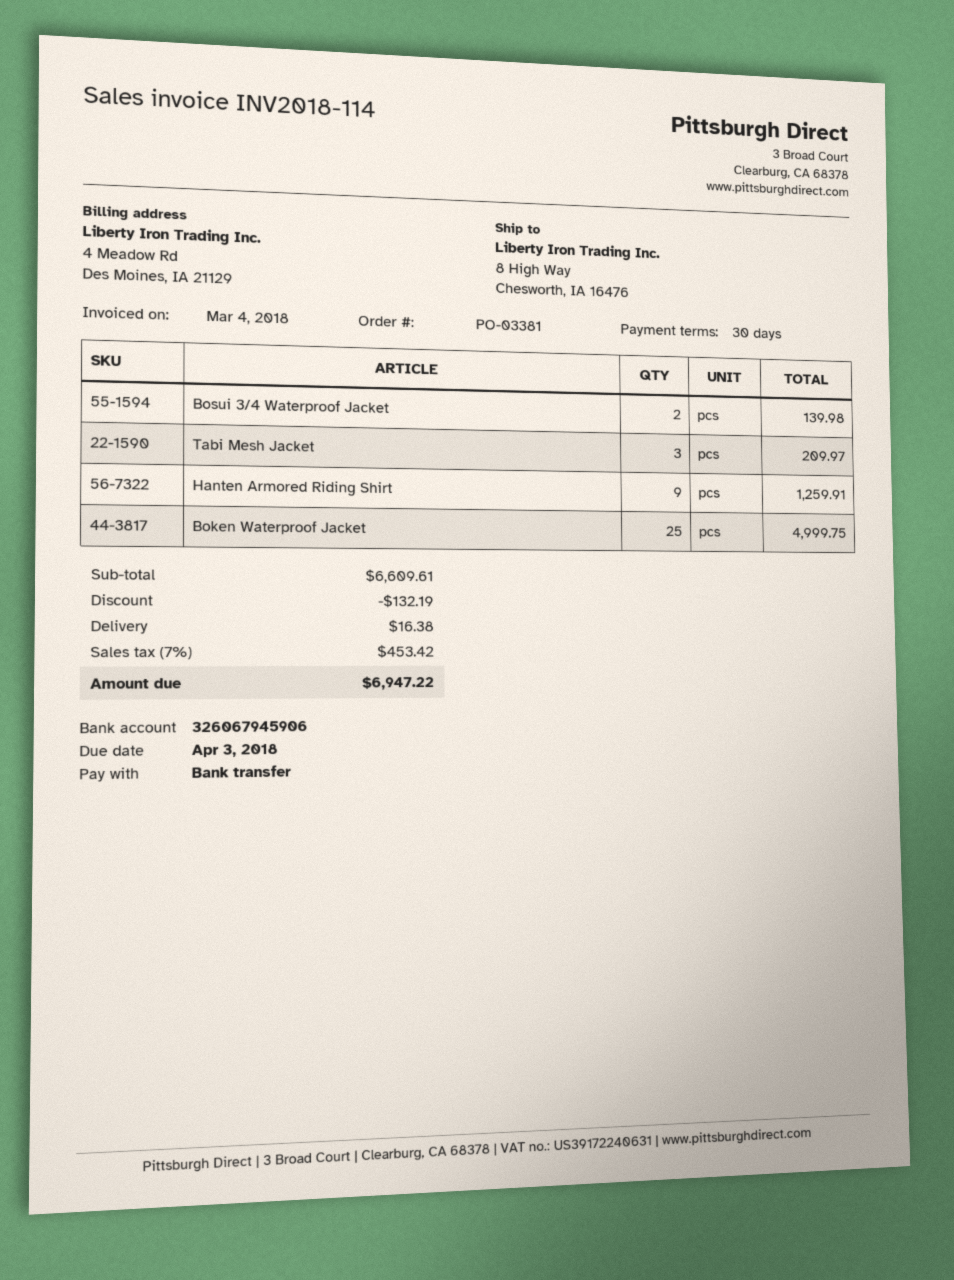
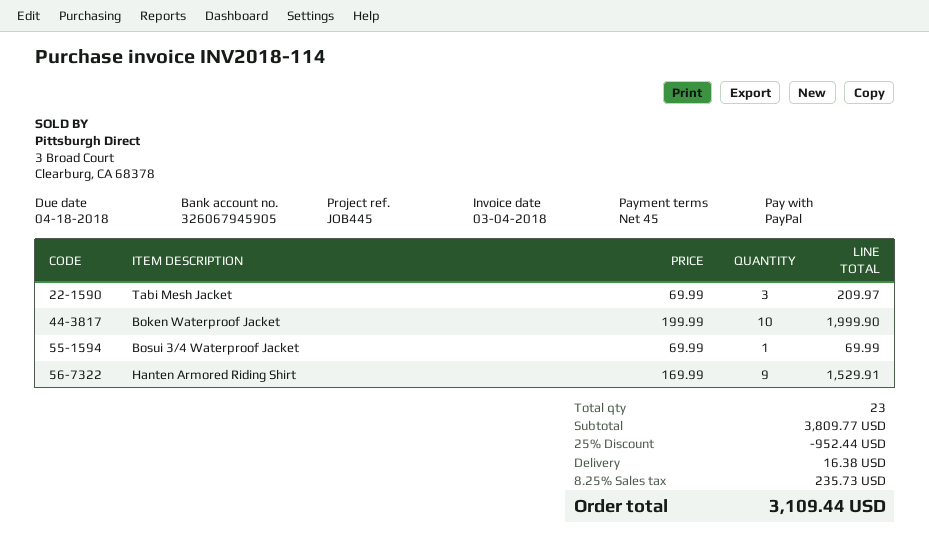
payment terms: 30 days -> 45 days
due date: 2018-04-03 -> 2018-04-18
payment method: bank transfer -> PayPal
bank account: 326067945906 -> 326067945905
Bosui 3/4 Waterproof Jacket: 2 for 139.98 -> 1 for 69.99
Hanten Armored Riding Shirt: 9 for 1259.91 -> 9 for 1529.91
Boken Waterproof Jacket: 25 for 4999.75 -> 10 for 1999.90
subtotal: 6609.61 -> 3809.77
discount: 132.19 -> 952.44
tax: 7% = 453.42 -> 8.25% = 235.73
total: 6947.22 -> 3109.44

